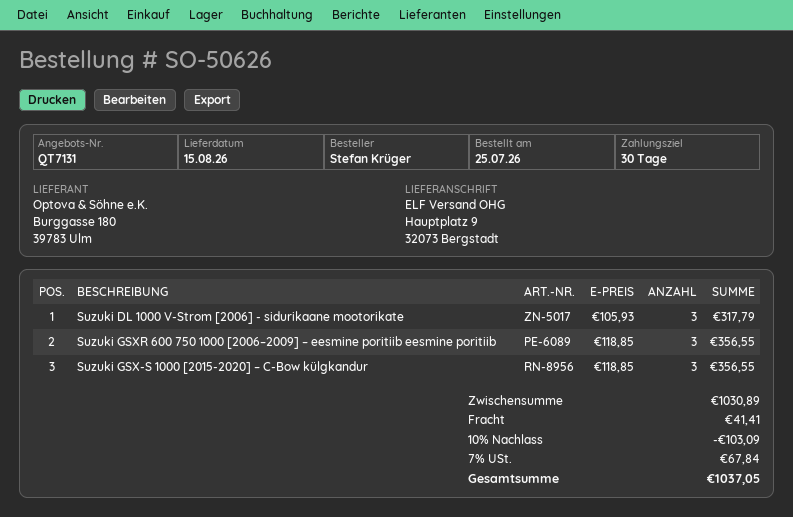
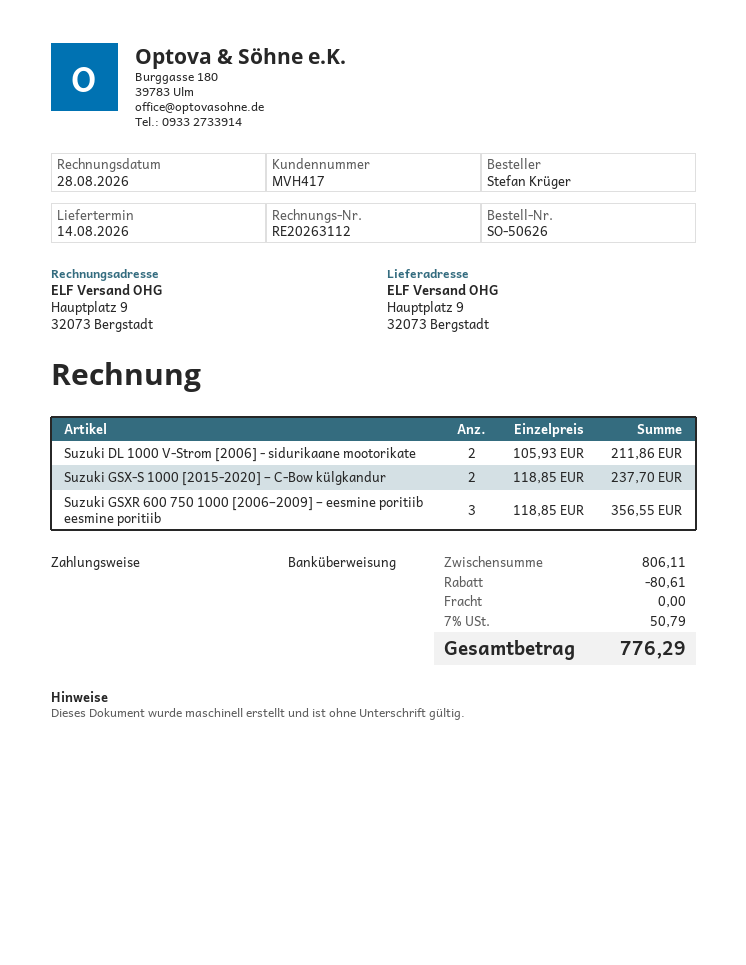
delivery date: 2026-08-15 -> 2026-08-14
Suzuki DL 1000 V-Strom [2006] - sidurikaane mootorikate: 3 x 105.93 = 317.79 -> 2 x 105.93 = 211.86
Suzuki GSX-S 1000 [2015-2020] – C-Bow külgkandur: 3 x 118.85 = 356.55 -> 2 x 118.85 = 237.70
subtotal: 1030.89 -> 806.11
discount: 103.09 -> 80.61
shipping: 41.41 -> 0.00
tax: 7% = 67.84 -> 7% = 50.79
total: 1037.05 -> 776.29

